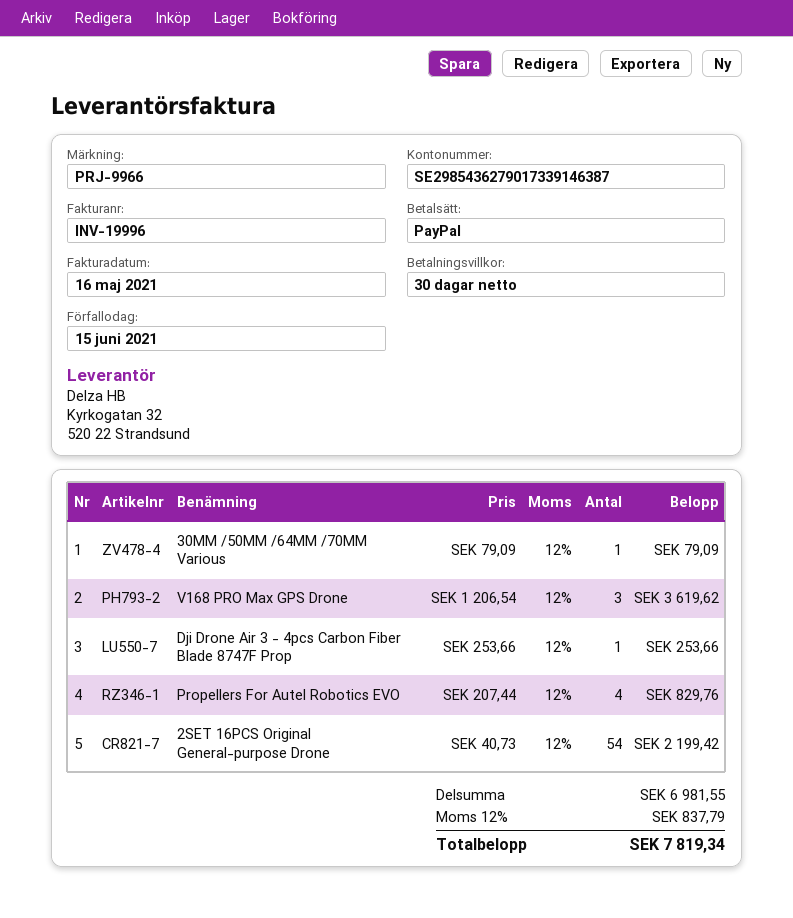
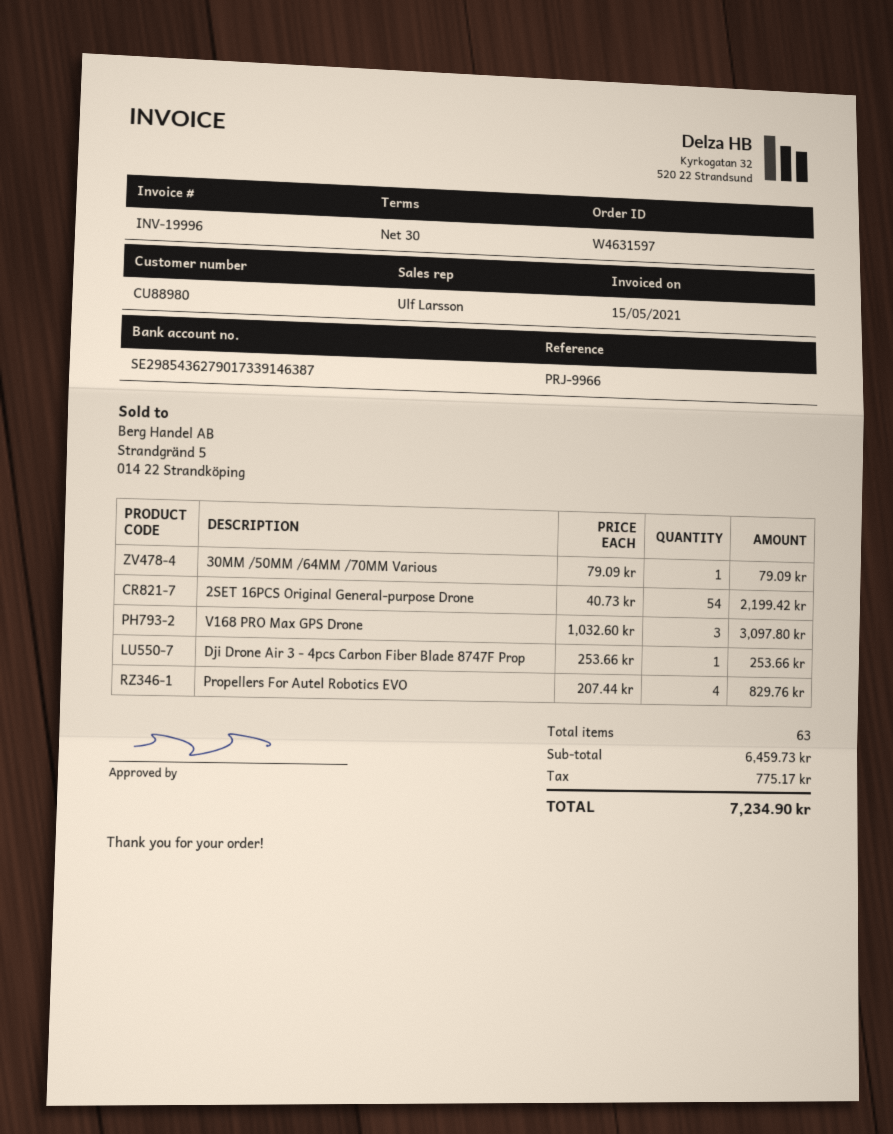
invoice date: 2021-05-16 -> 2021-05-15
V168 PRO Max GPS Drone: 3 x 1206.54 = 3619.62 -> 3 x 1032.60 = 3097.80
subtotal: 6981.55 -> 6459.73
tax: 837.79 -> 775.17
total: 7819.34 -> 7234.90

